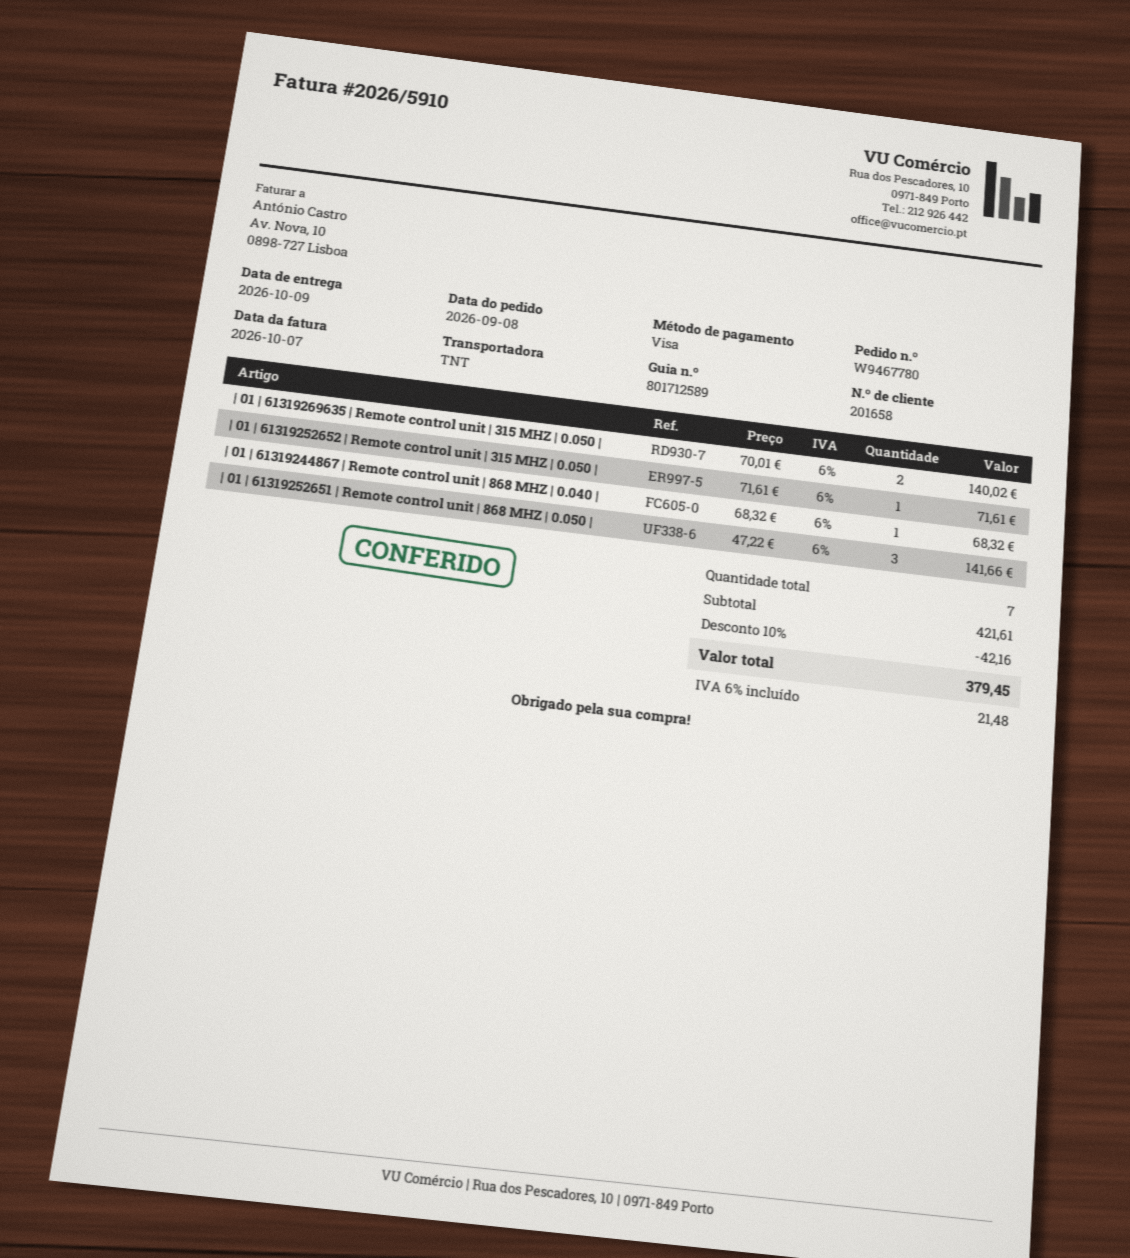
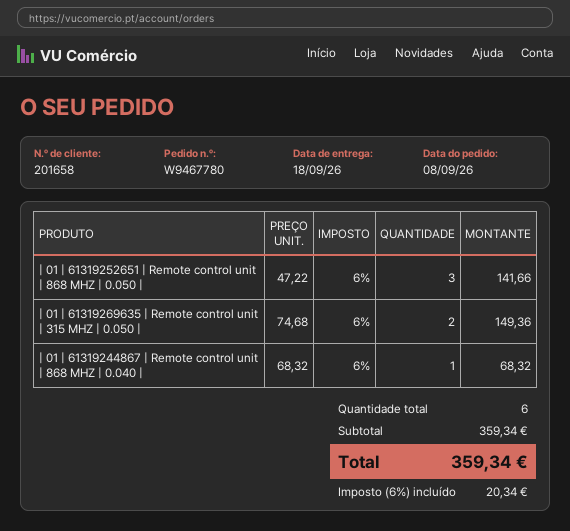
delivery date: 2026-10-09 -> 2026-09-18
| 01 | 61319269635 | Remote control unit | 315 MHZ | 0.050 |: 2 x 70.01 = 140.02 -> 2 x 74.68 = 149.36
| 01 | 61319252652 | Remote control unit | 315 MHZ | 0.050 |: 1 x 71.61 = 71.61 -> none
total quantity: 7 -> 6
subtotal: 421.61 -> 359.34
discount: 10% = 42.16 -> none
tax: 6% = 21.48 -> 6% = 20.34
total: 379.45 -> 359.34

